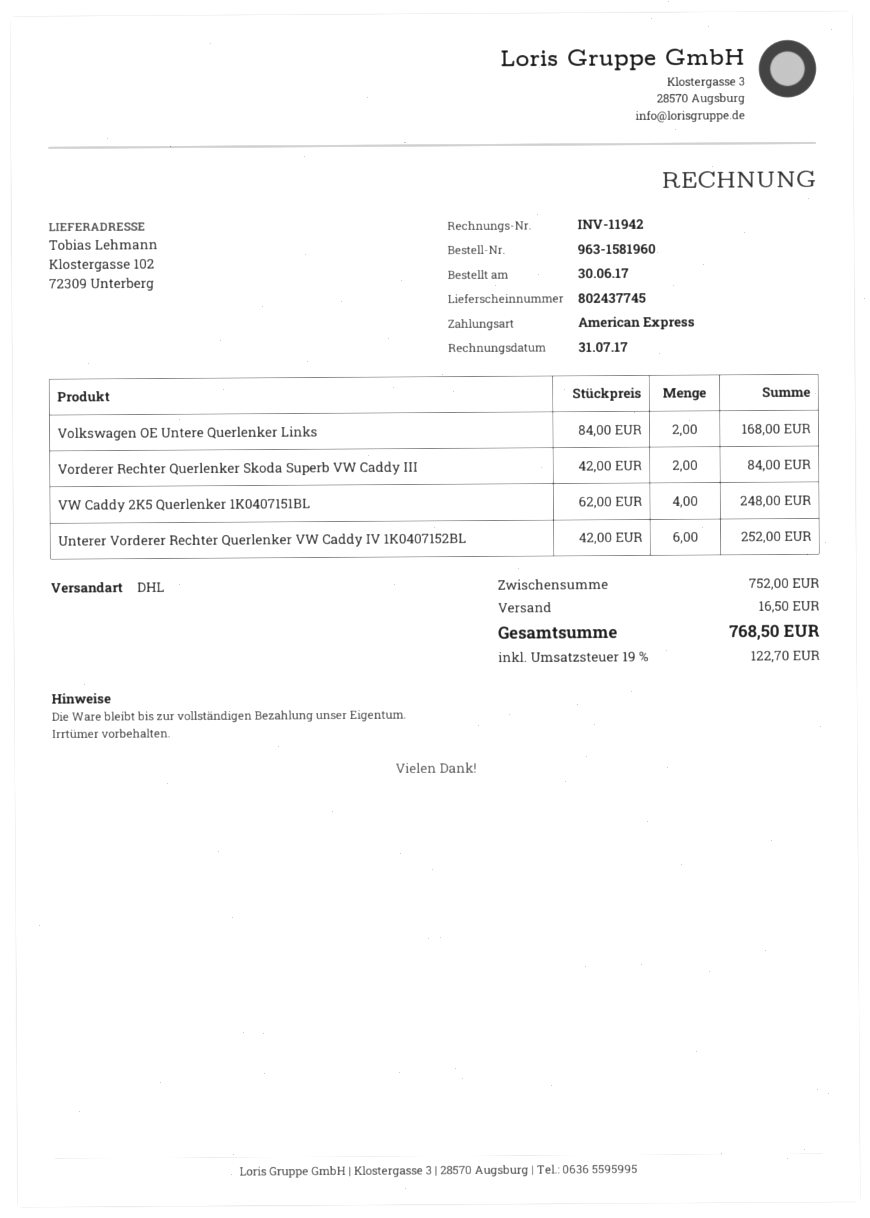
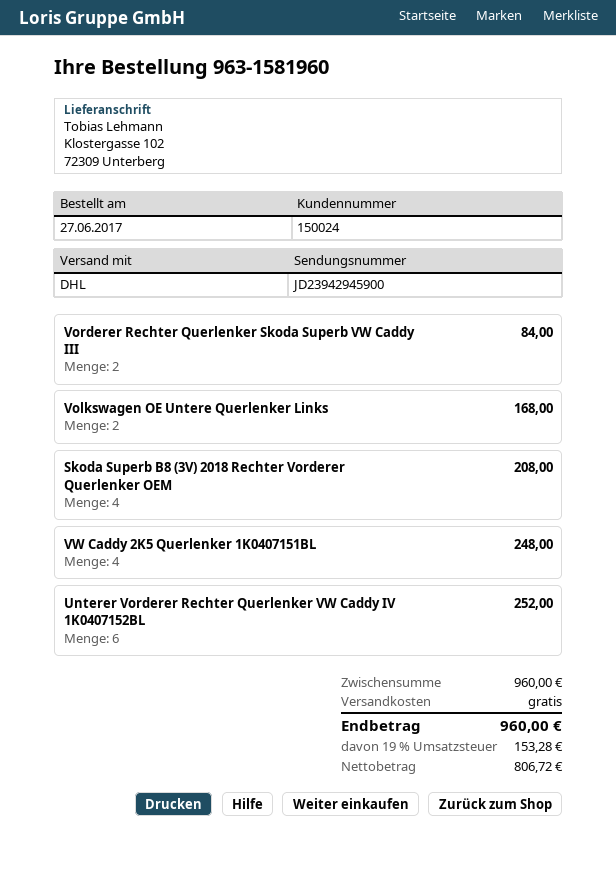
order date: 2017-06-30 -> 2017-06-27
Skoda Superb B8 (3V) 2018 Rechter Vorderer Querlenker OEM: none -> 4 for 208.00
subtotal: 752.00 -> 960.00
shipping: 16.50 -> 0.00
tax: 19% = 122.70 -> 19% = 153.28
total: 768.50 -> 960.00

